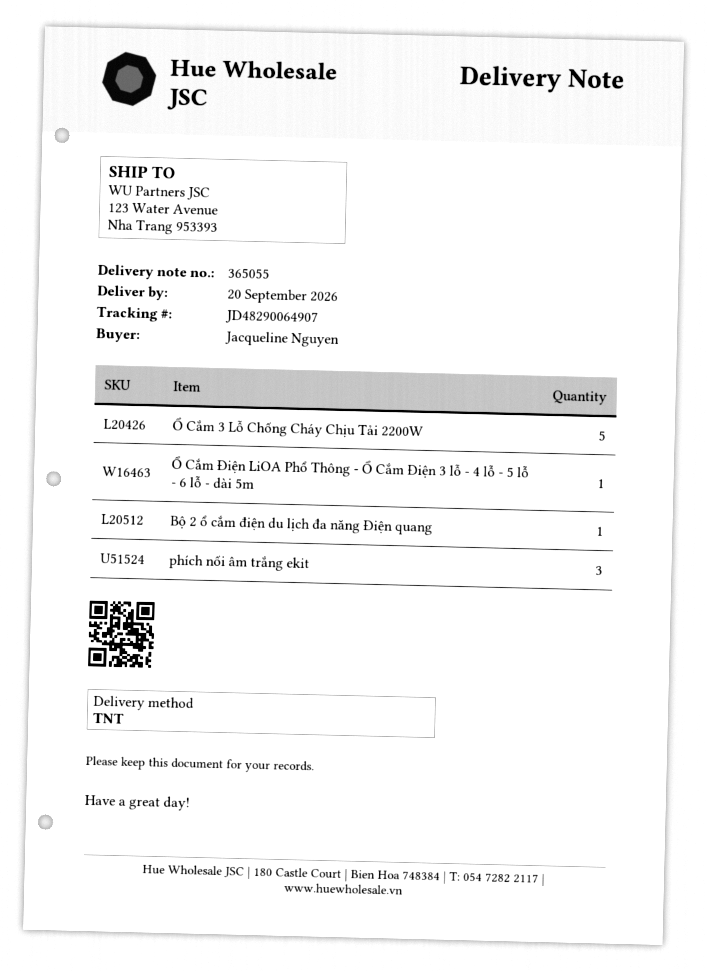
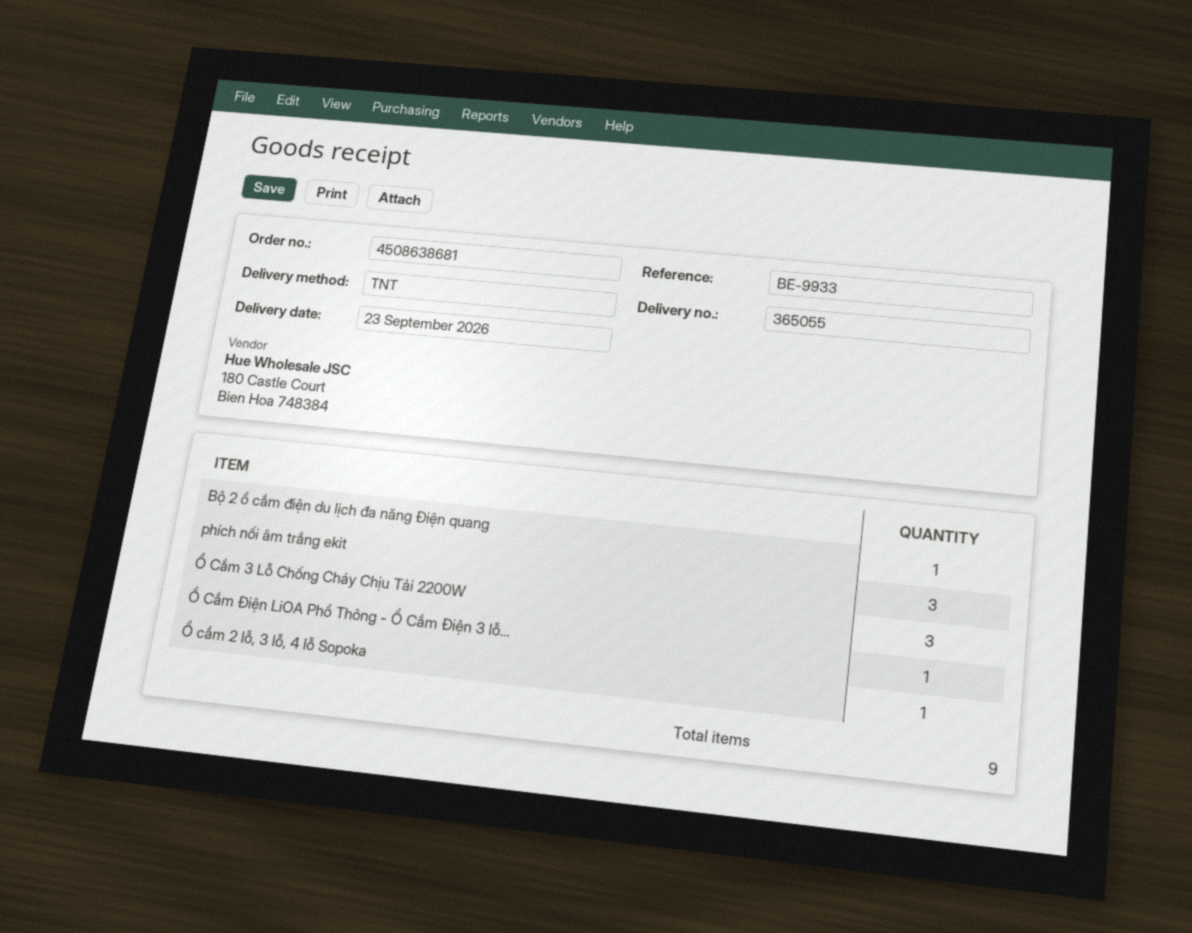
delivery date: 2026-09-20 -> 2026-09-23
Ổ Cắm 3 Lỗ Chống Cháy Chịu Tải 2200W: 5 -> 3
Ổ cắm 2 lỗ, 3 lỗ, 4 lỗ Sopoka: none -> 1

